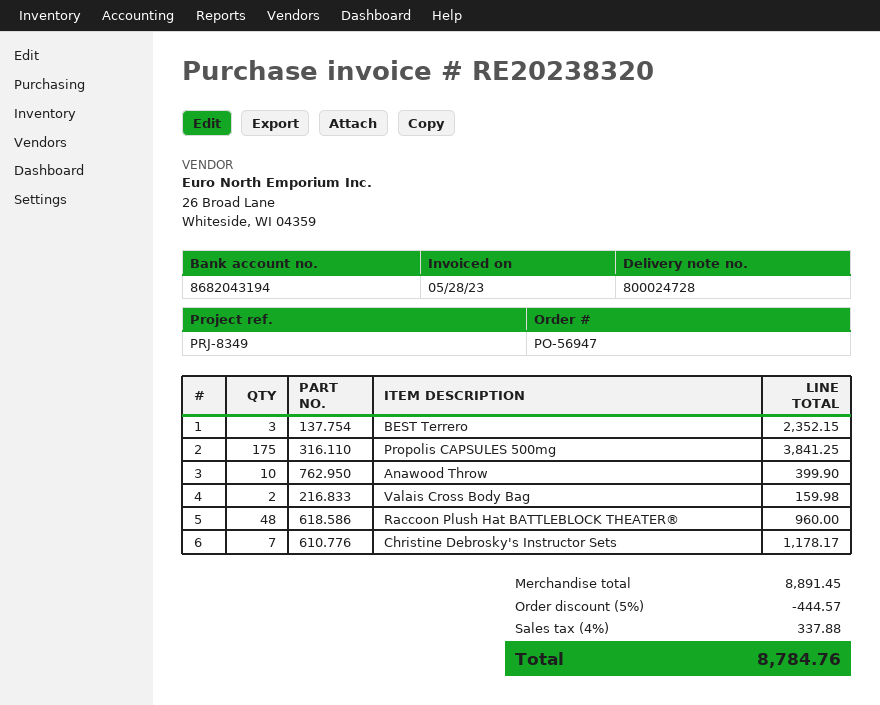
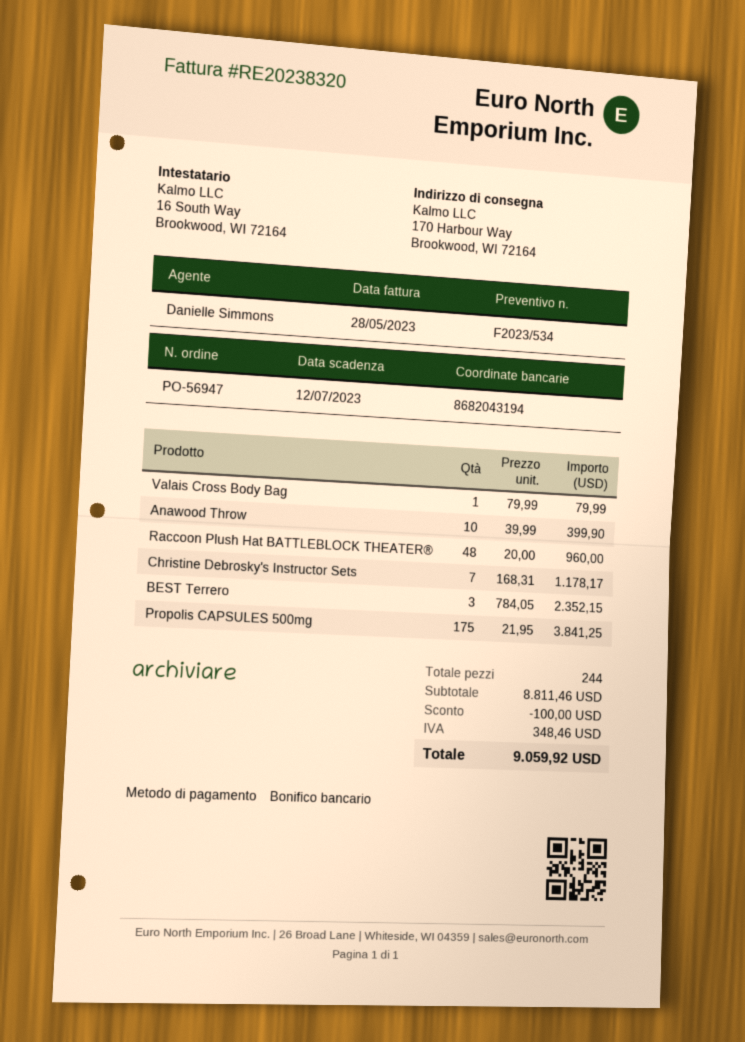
Valais Cross Body Bag: 2 for 159.98 -> 1 for 79.99
subtotal: 8891.45 -> 8811.46
discount: 444.57 -> 100.00
tax: 337.88 -> 348.46
total: 8784.76 -> 9059.92

